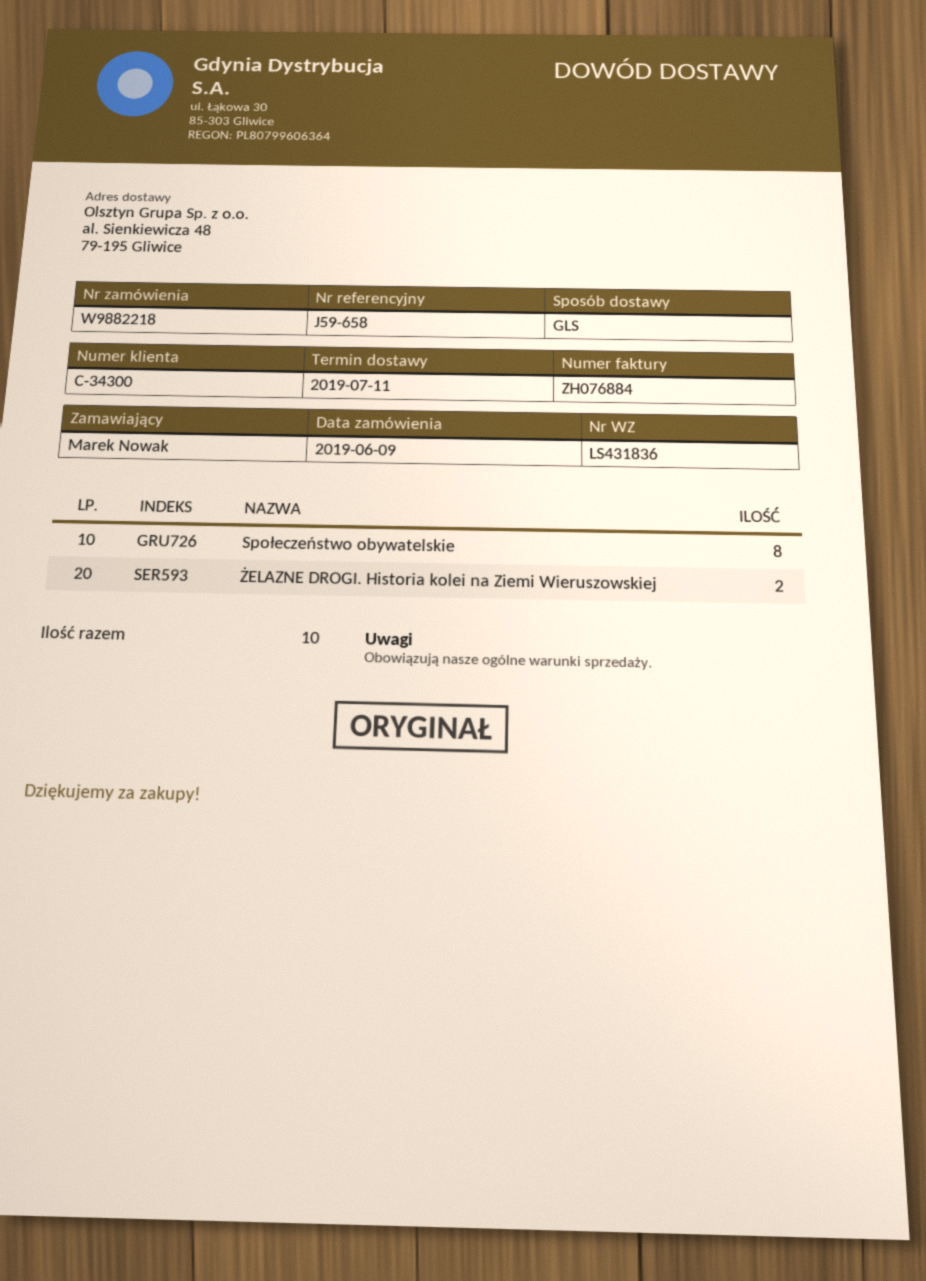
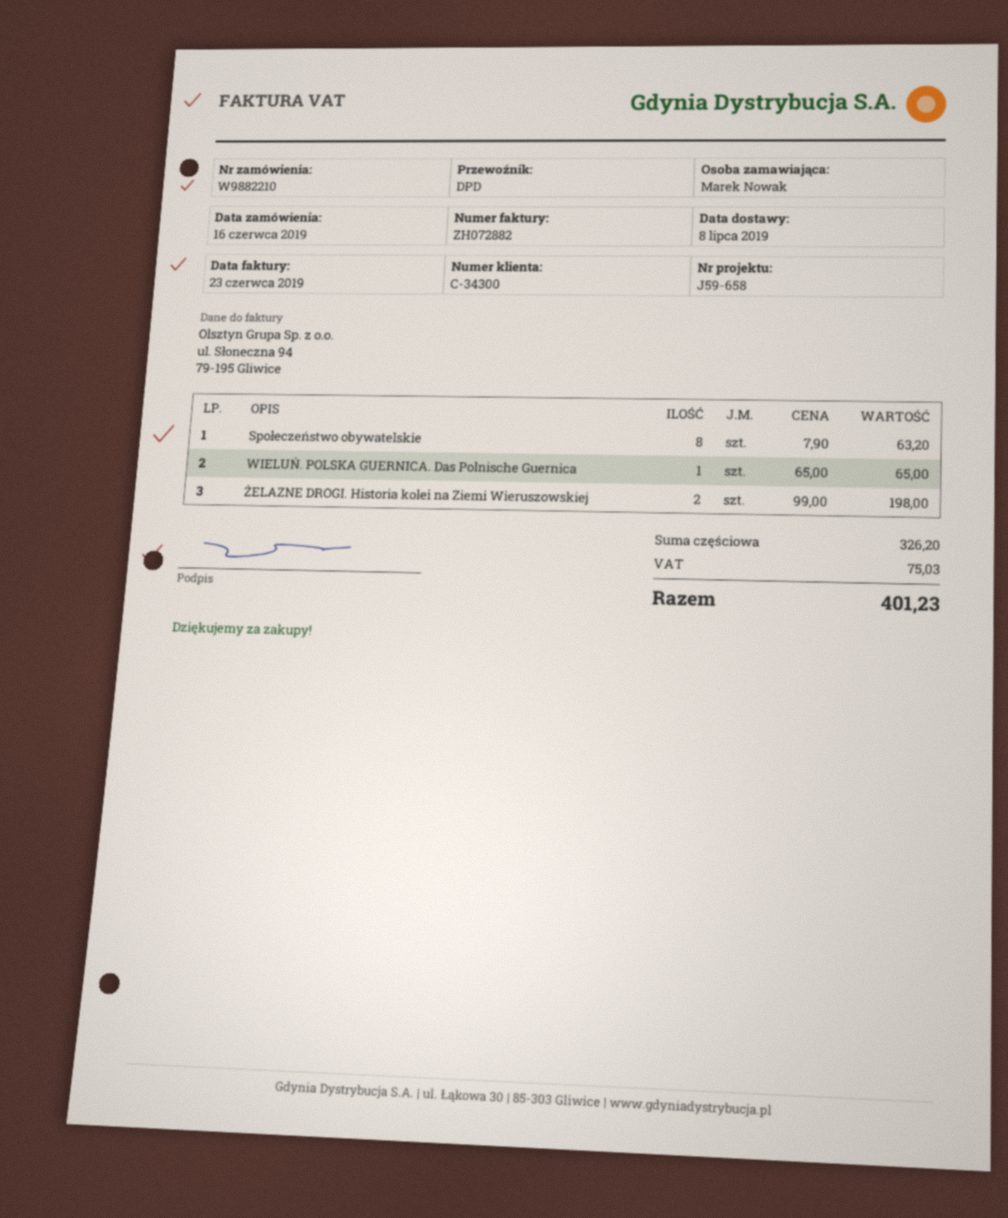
order number: W9882218 -> W9882210
order date: 2019-06-09 -> 2019-06-16
delivery date: 2019-07-11 -> 2019-07-08
invoice number: ZH076884 -> ZH072882
shipping method: GLS -> DPD
WIELUŃ. POLSKA GUERNICA. Das Polnische Guernica: none -> 1

